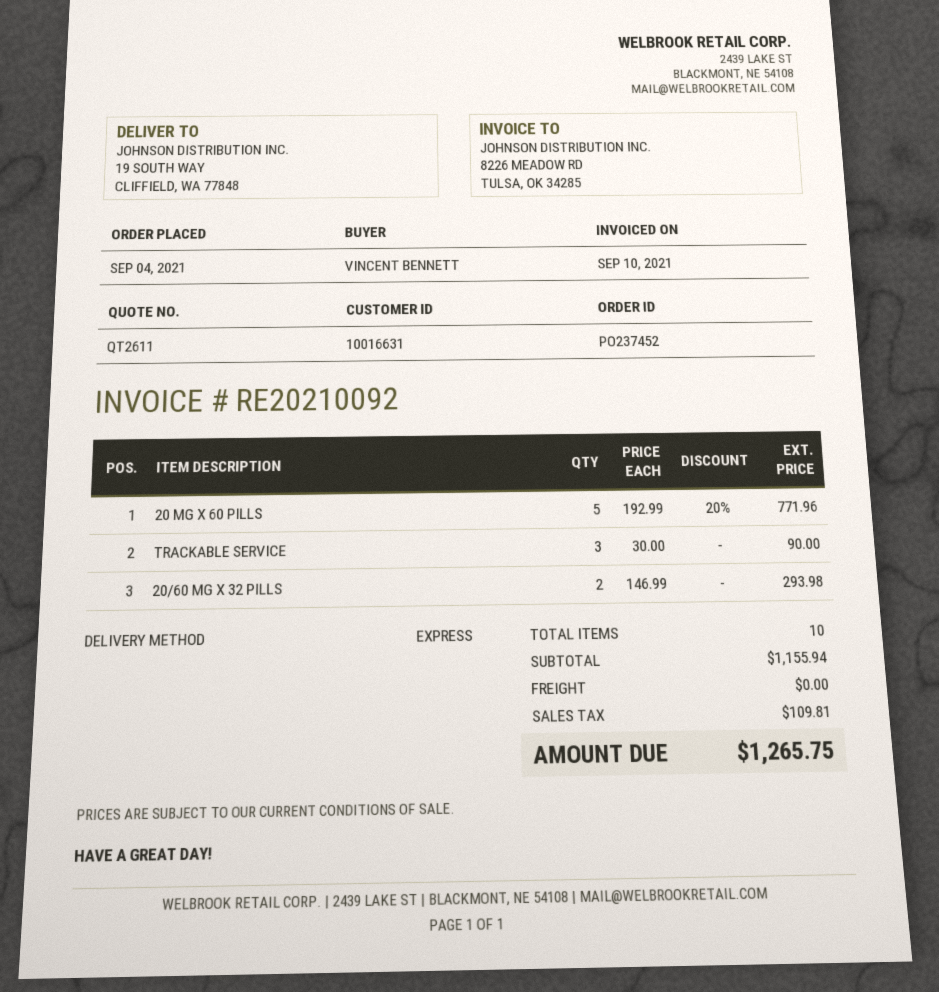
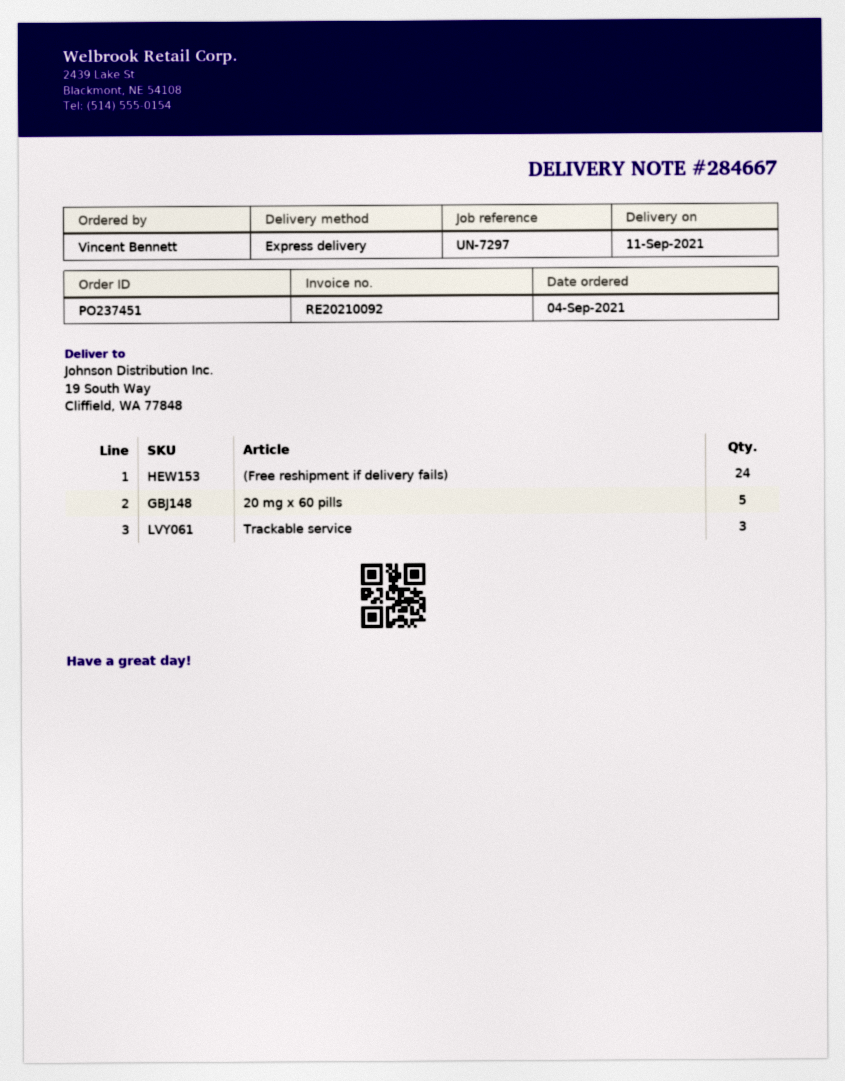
order number: PO237452 -> PO237451
20/60 MG X 32 PILLS: 2 -> none
(Free reshipment if delivery fails): none -> 24

